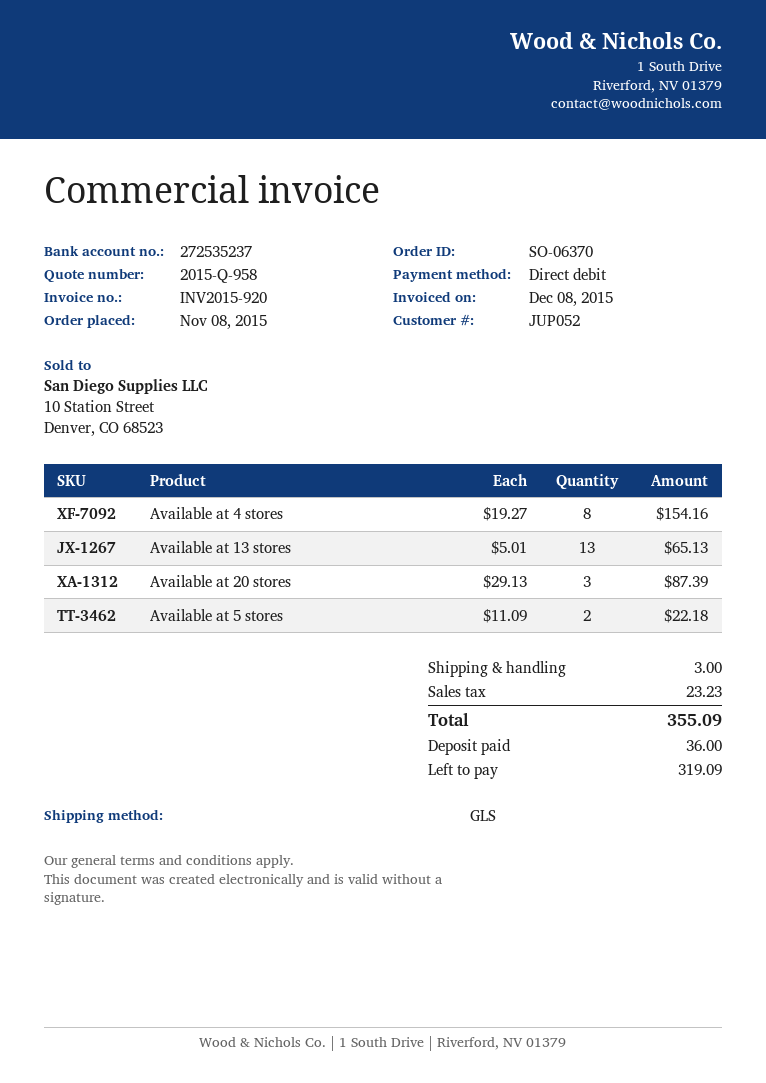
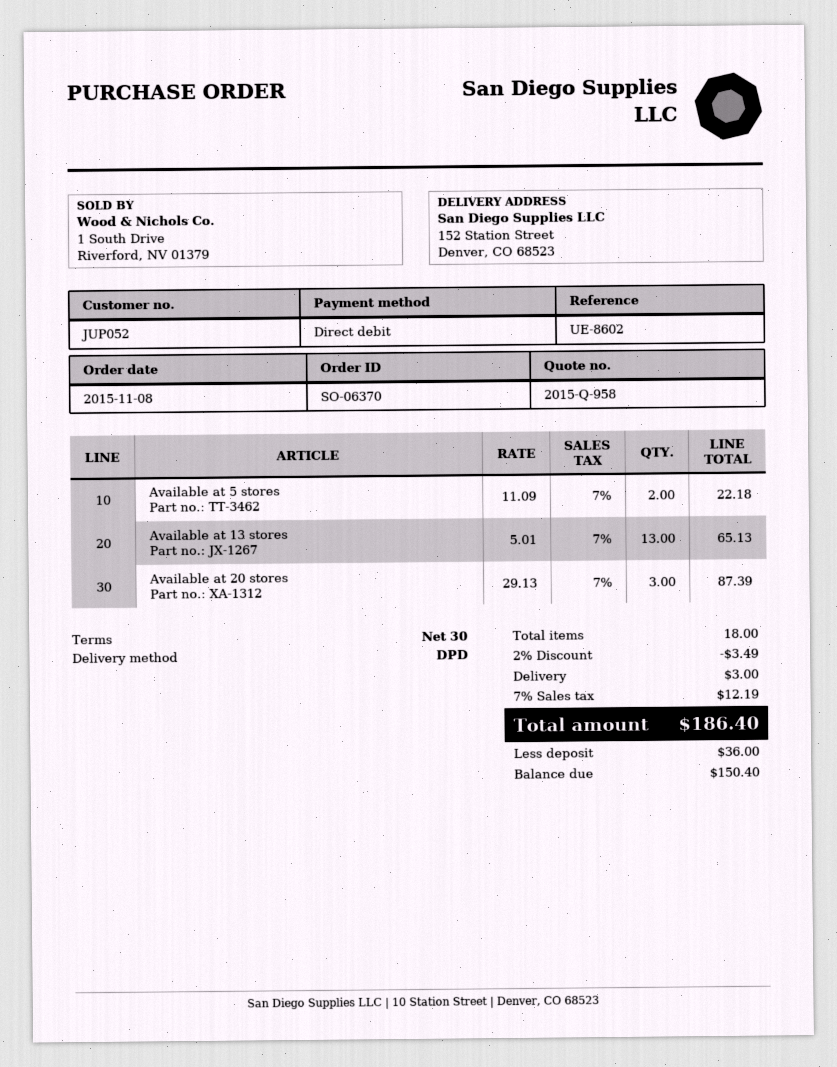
shipping method: GLS -> DPD
Available at 4 stores: 8 x 19.27 = 154.16 -> none
discount: none -> 2% = 3.49
tax: 23.23 -> 12.19
total: 355.09 -> 186.40
balance: 319.09 -> 150.40

